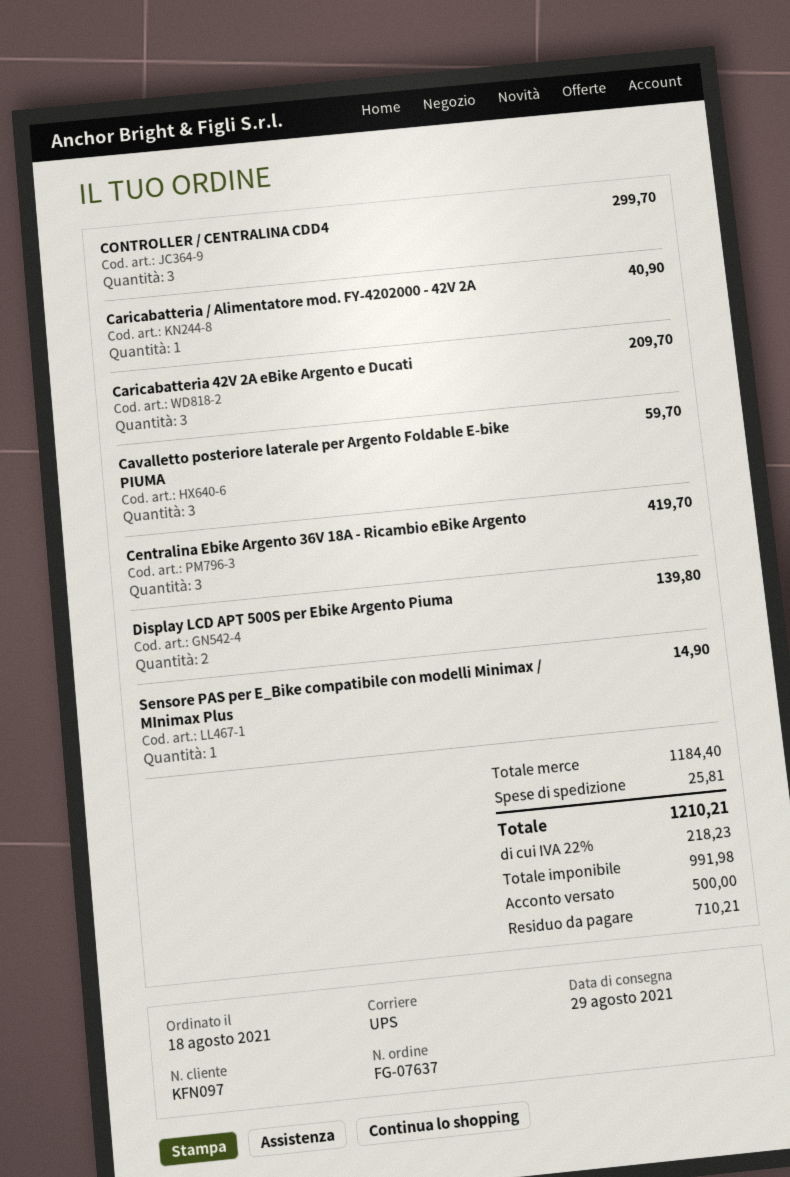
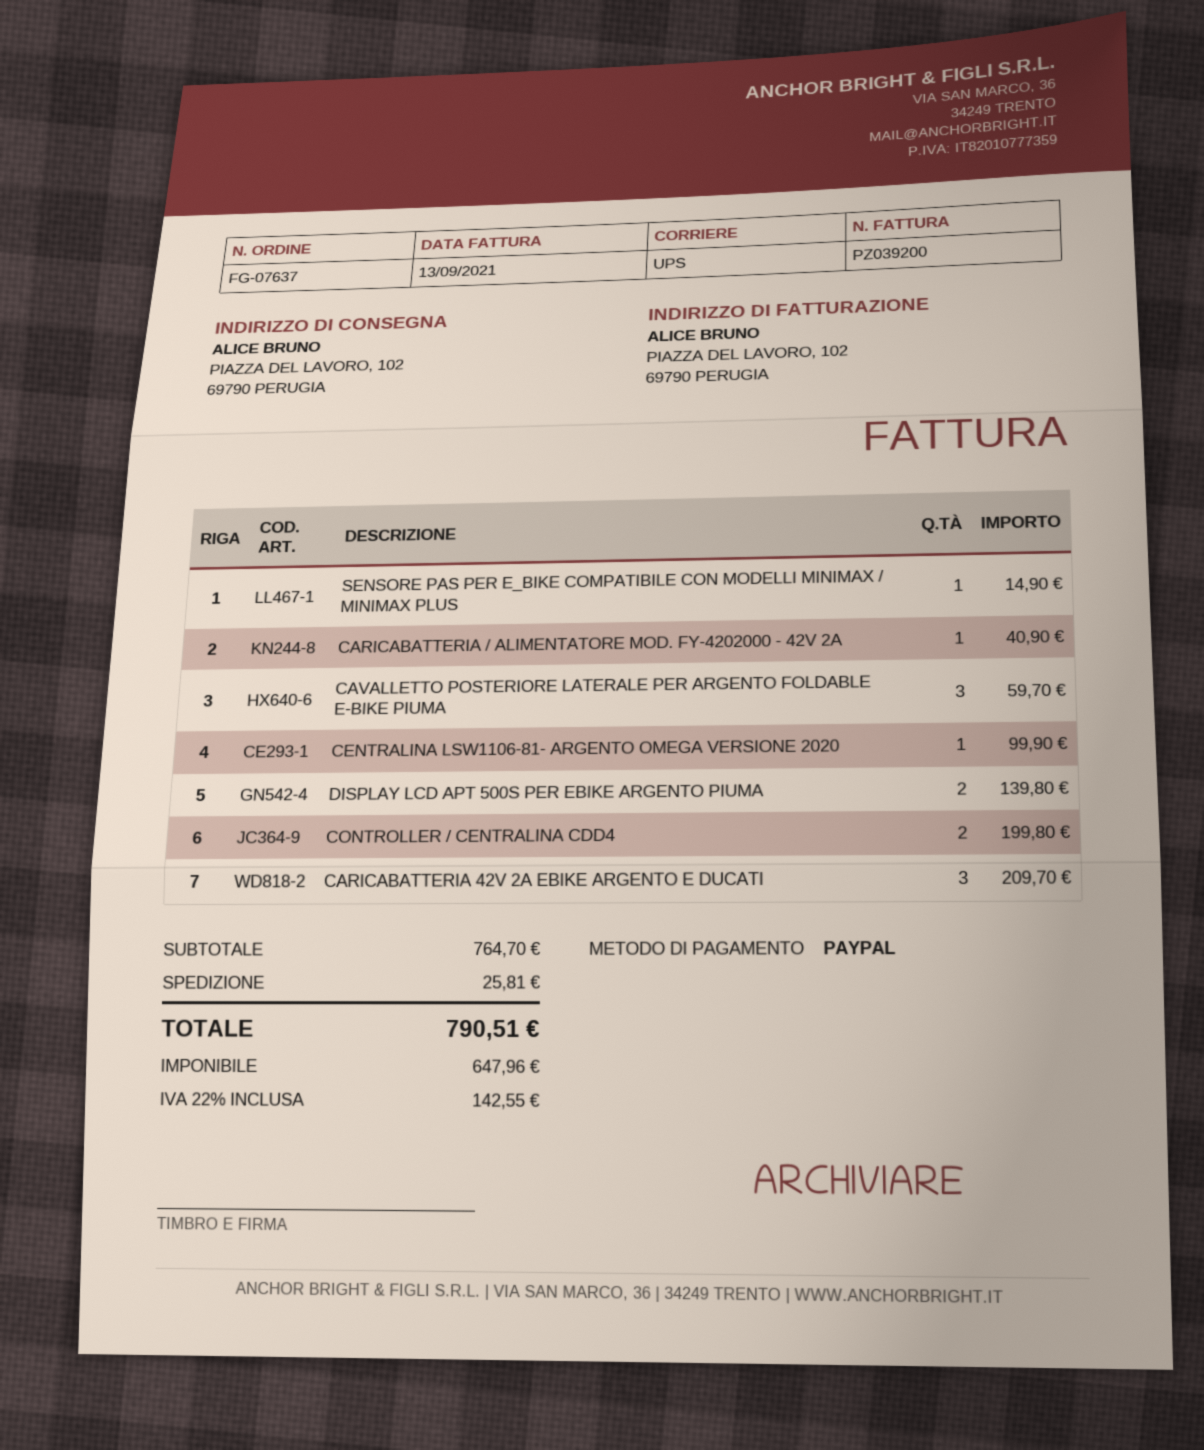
CONTROLLER / CENTRALINA CDD4: 3 for 299.70 -> 2 for 199.80
Centralina Ebike Argento 36V 18A - Ricambio eBike Argento: 3 for 419.70 -> none
CENTRALINA LSW1106-81- ARGENTO OMEGA VERSIONE 2020: none -> 1 for 99.90
subtotal: 1184.40 -> 764.70
net: 991.98 -> 647.96
tax: 22% = 218.23 -> 22% = 142.55
total: 1210.21 -> 790.51

